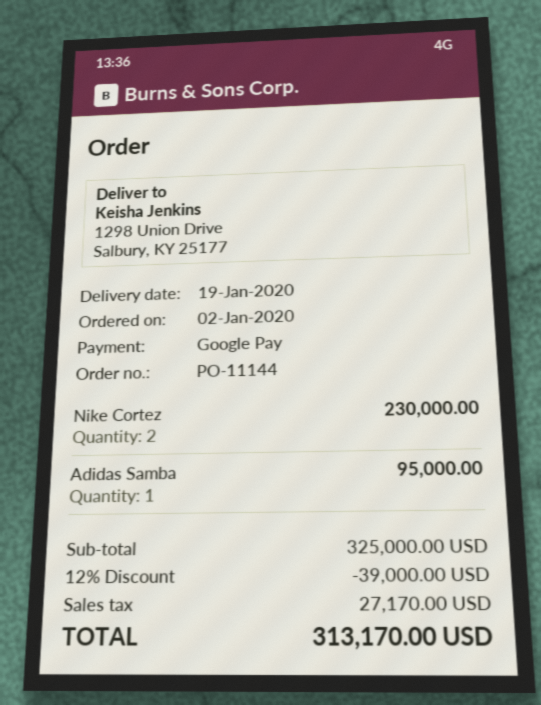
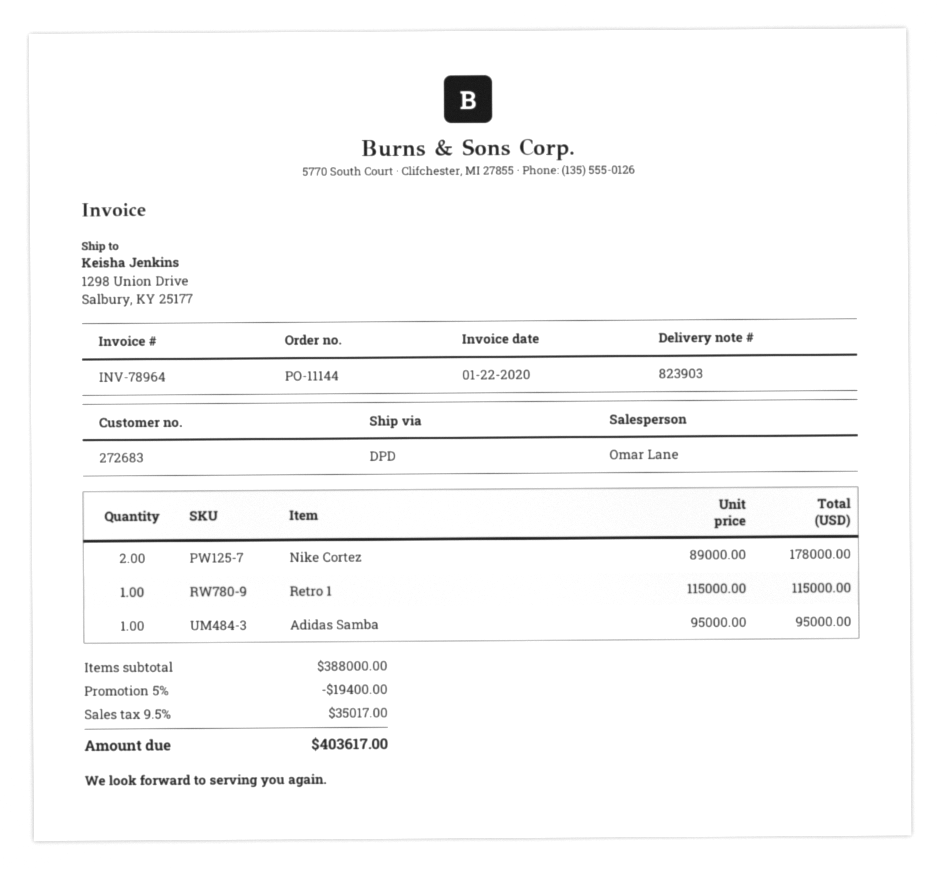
Nike Cortez: 2 for 230000.00 -> 2 for 178000.00
Retro 1: none -> 1 for 115000.00
subtotal: 325000.00 -> 388000.00
discount: 12% = 39000.00 -> 5% = 19400.00
tax: 27170.00 -> 35017.00
total: 313170.00 -> 403617.00

